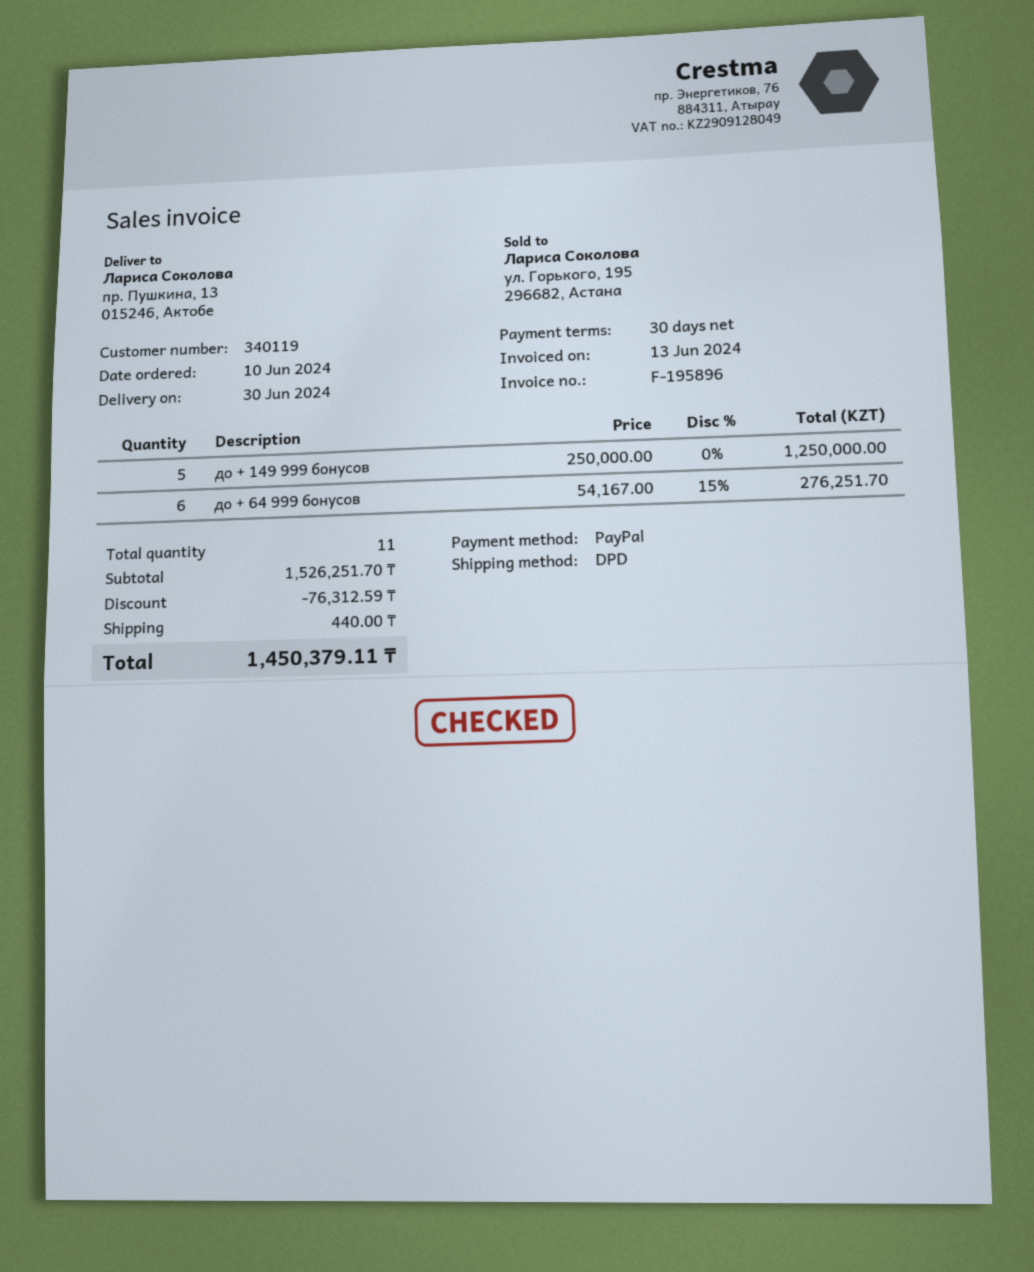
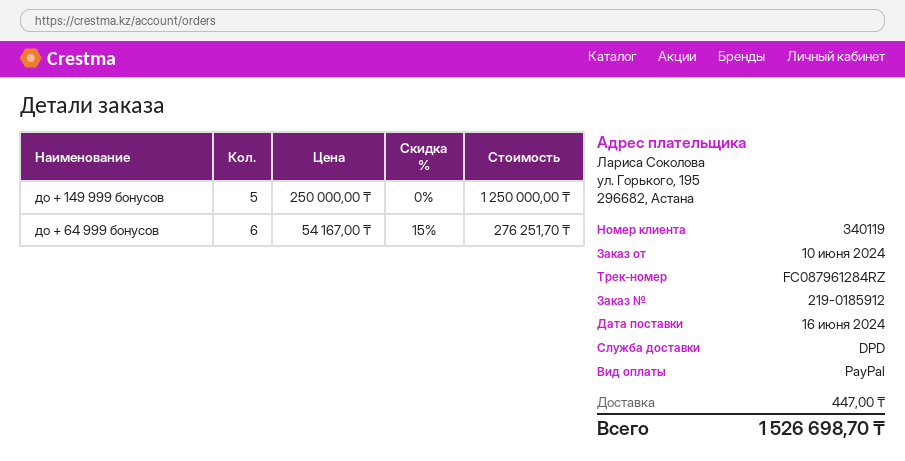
delivery date: 2024-06-30 -> 2024-06-16
discount: 76312.59 -> none
shipping: 440.00 -> 447.00
total: 1450379.11 -> 1526698.70

